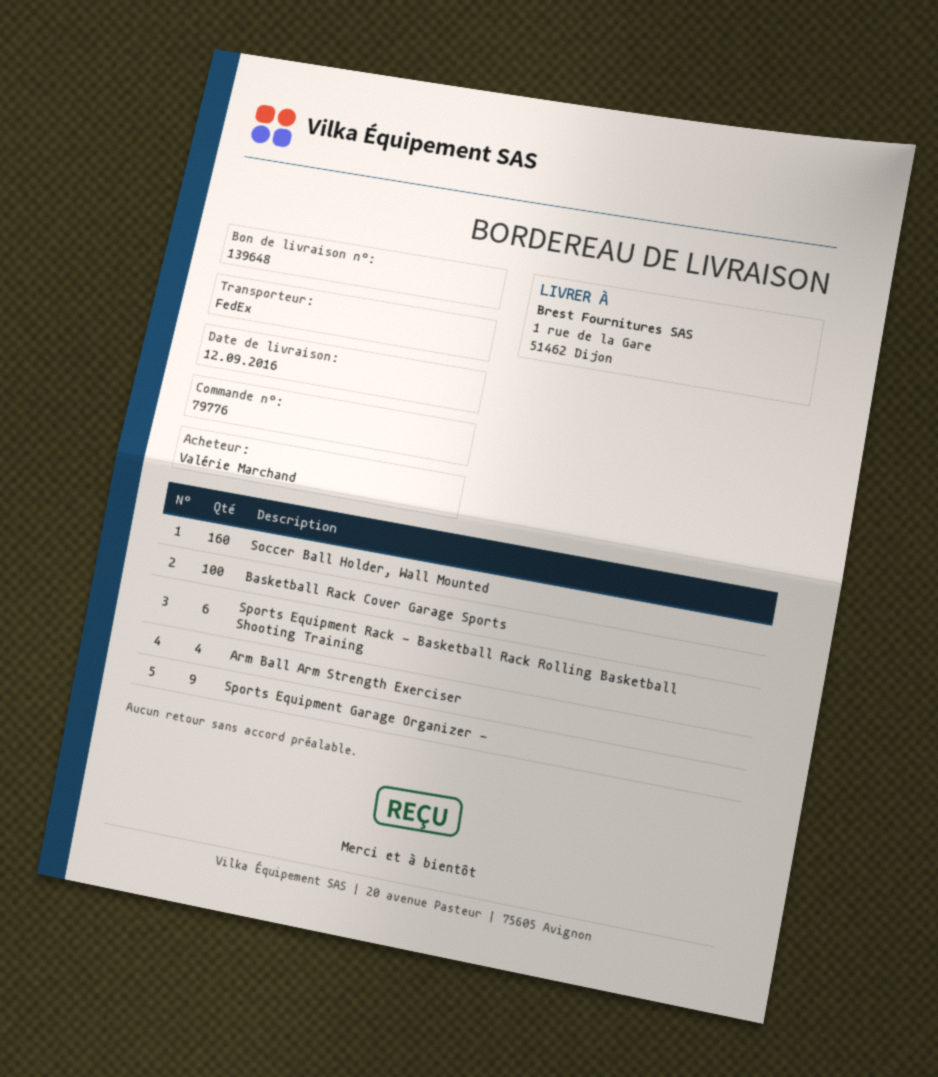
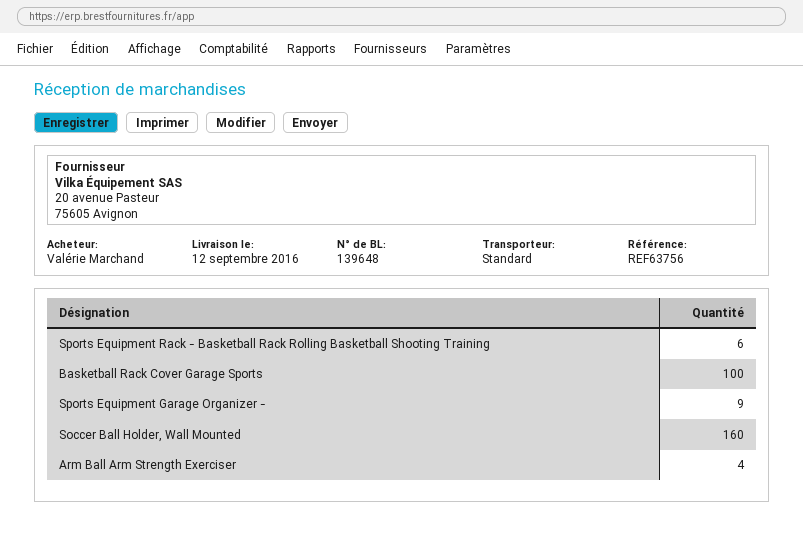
shipping method: FedEx -> standard

